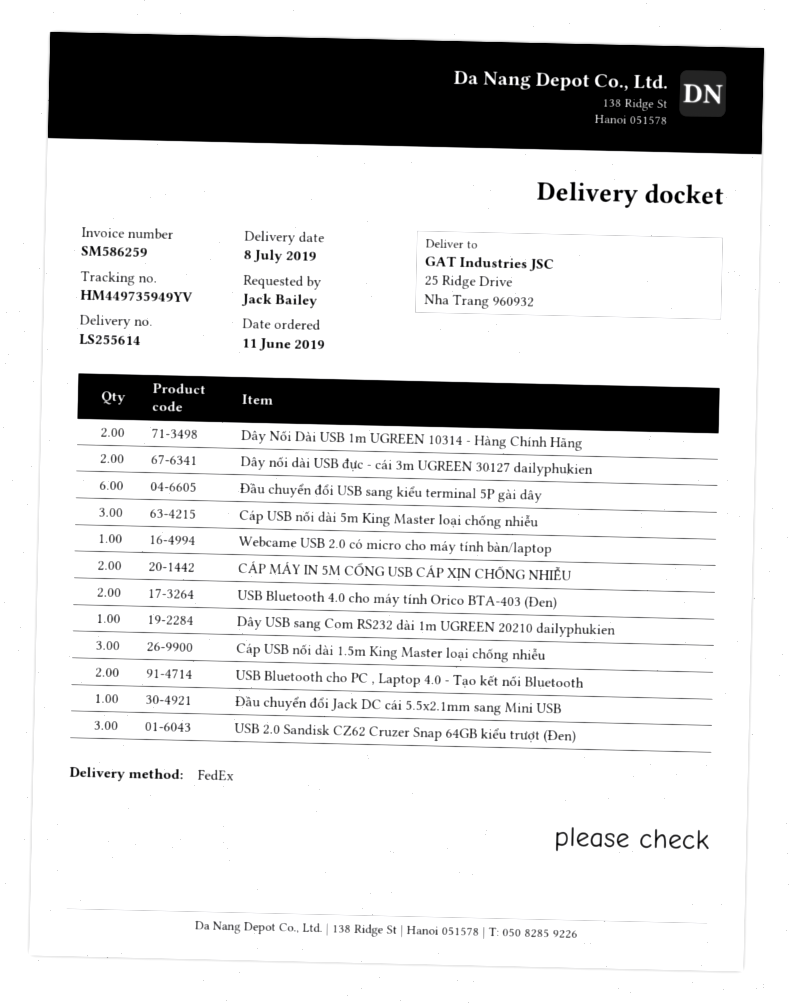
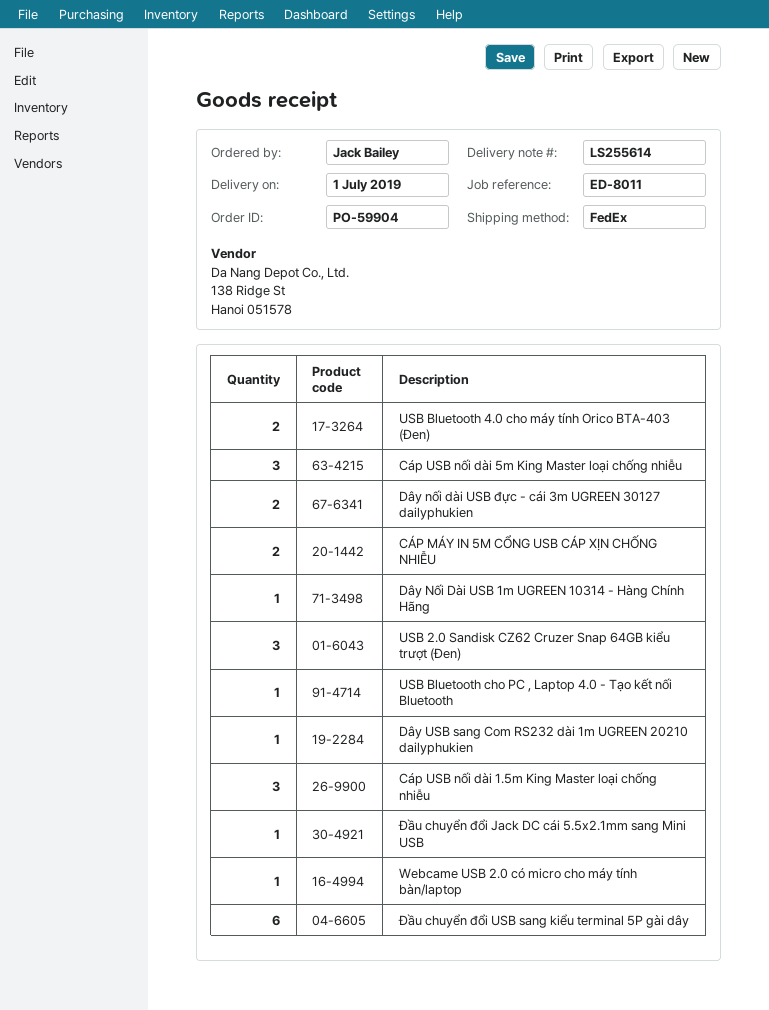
delivery date: 2019-07-08 -> 2019-07-01
Dây Nối Dài USB 1m UGREEN 10314 - Hàng Chính Hãng: 2 -> 1
USB Bluetooth cho PC , Laptop 4.0 - Tạo kết nối Bluetooth: 2 -> 1

